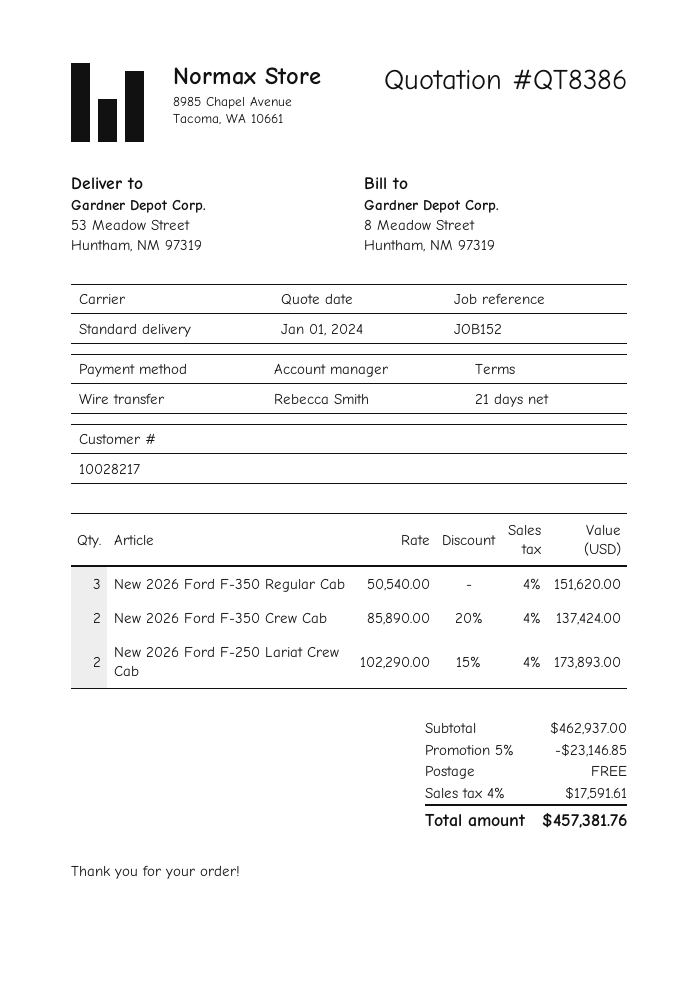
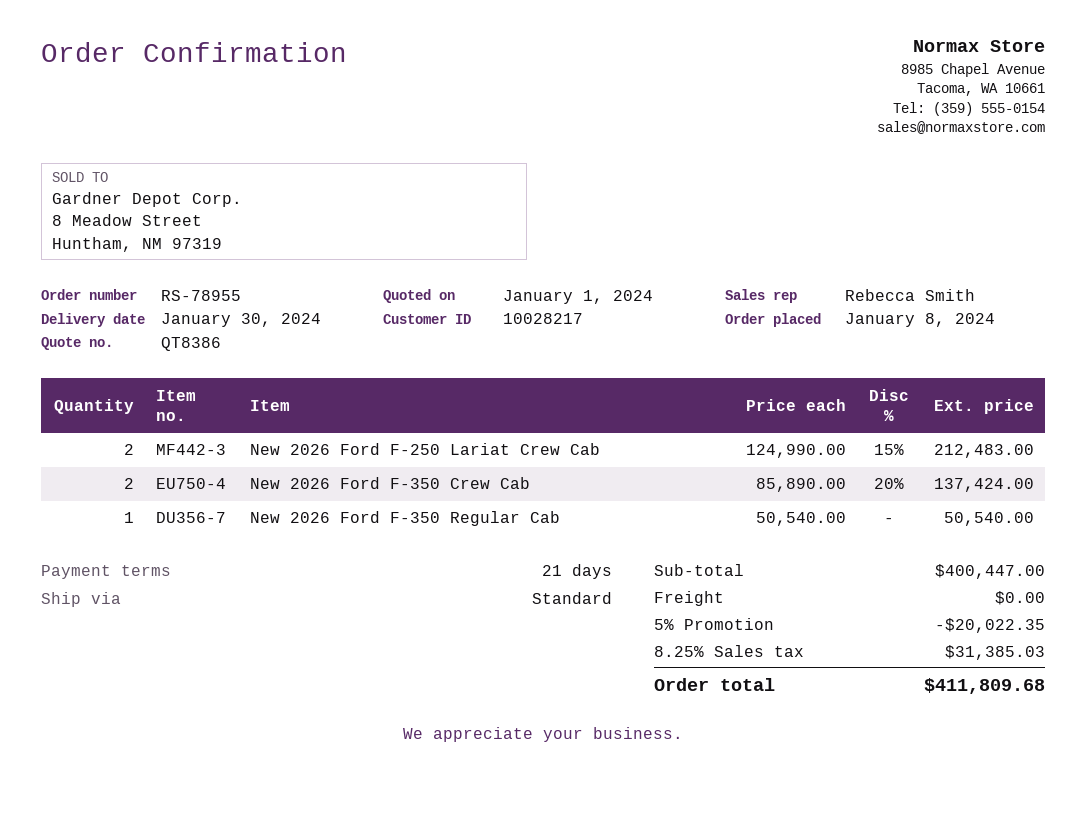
New 2026 Ford F-350 Regular Cab: 3 x 50540.00 = 151620.00 -> 1 x 50540.00 = 50540.00
New 2026 Ford F-250 Lariat Crew Cab: 2 x 102290.00 - 15% = 173893.00 -> 2 x 124990.00 - 15% = 212483.00
subtotal: 462937.00 -> 400447.00
discount: 5% = 23146.85 -> 5% = 20022.35
tax: 4% = 17591.61 -> 8.25% = 31385.03
total: 457381.76 -> 411809.68

